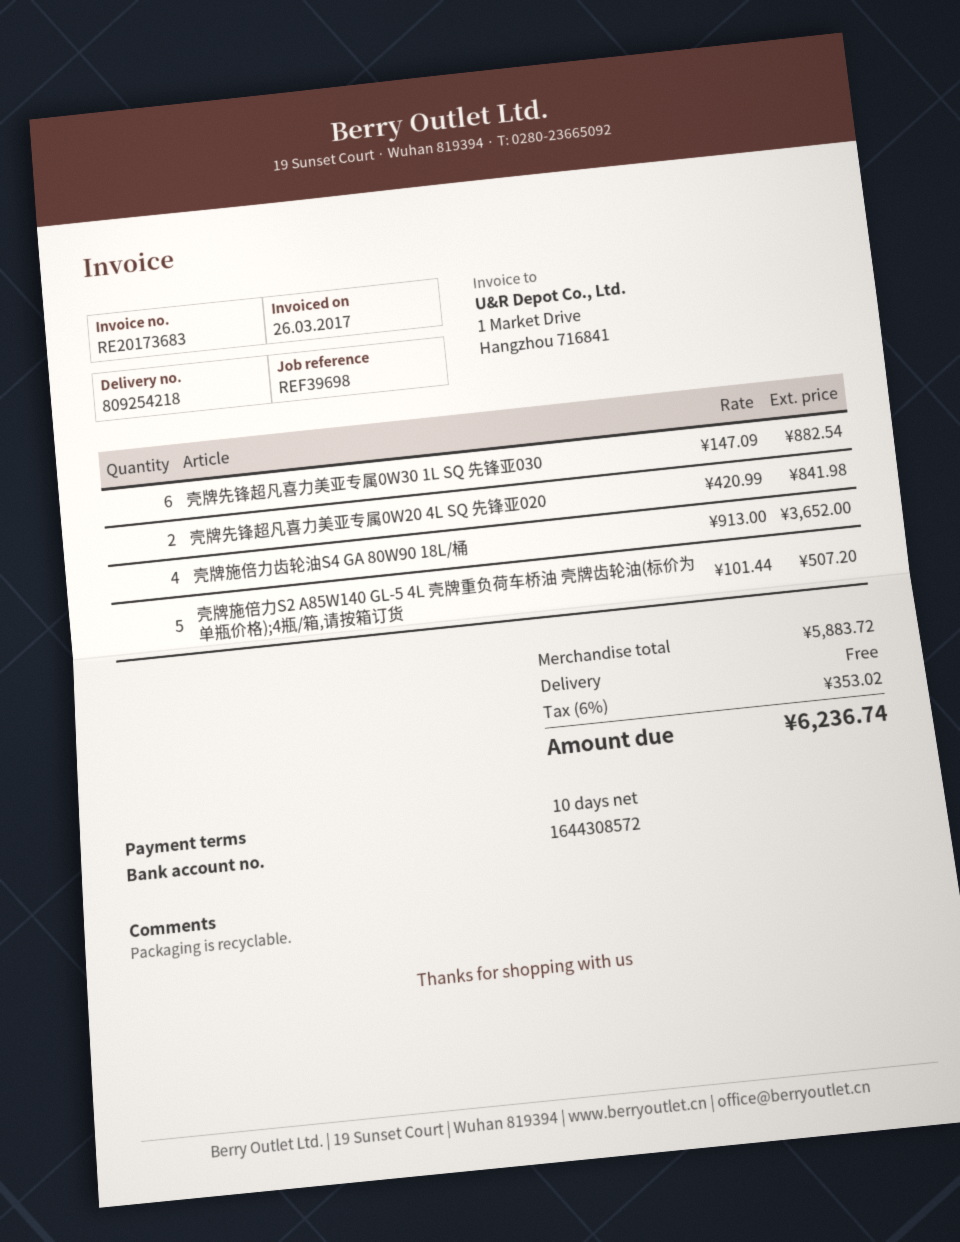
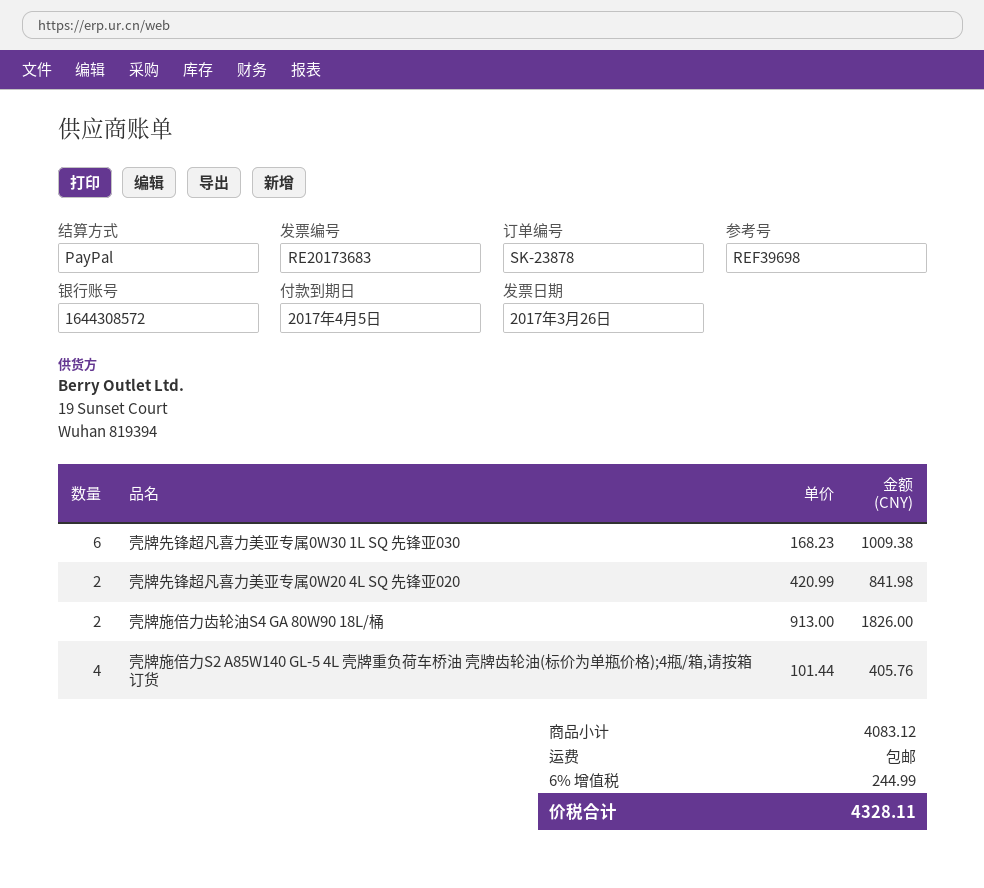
壳牌先锋超凡喜力美亚专属0W30 1L SQ 先锋亚030: 6 x 147.09 = 882.54 -> 6 x 168.23 = 1009.38
壳牌施倍力齿轮油S4 GA 80W90 18L/桶: 4 x 913.00 = 3652.00 -> 2 x 913.00 = 1826.00
壳牌施倍力S2 A85W140 GL-5 4L 壳牌重负荷车桥油 壳牌齿轮油(标价为单瓶价格);4瓶/箱,请按箱订货: 5 x 101.44 = 507.20 -> 4 x 101.44 = 405.76
subtotal: 5883.72 -> 4083.12
tax: 6% = 353.02 -> 6% = 244.99
total: 6236.74 -> 4328.11

